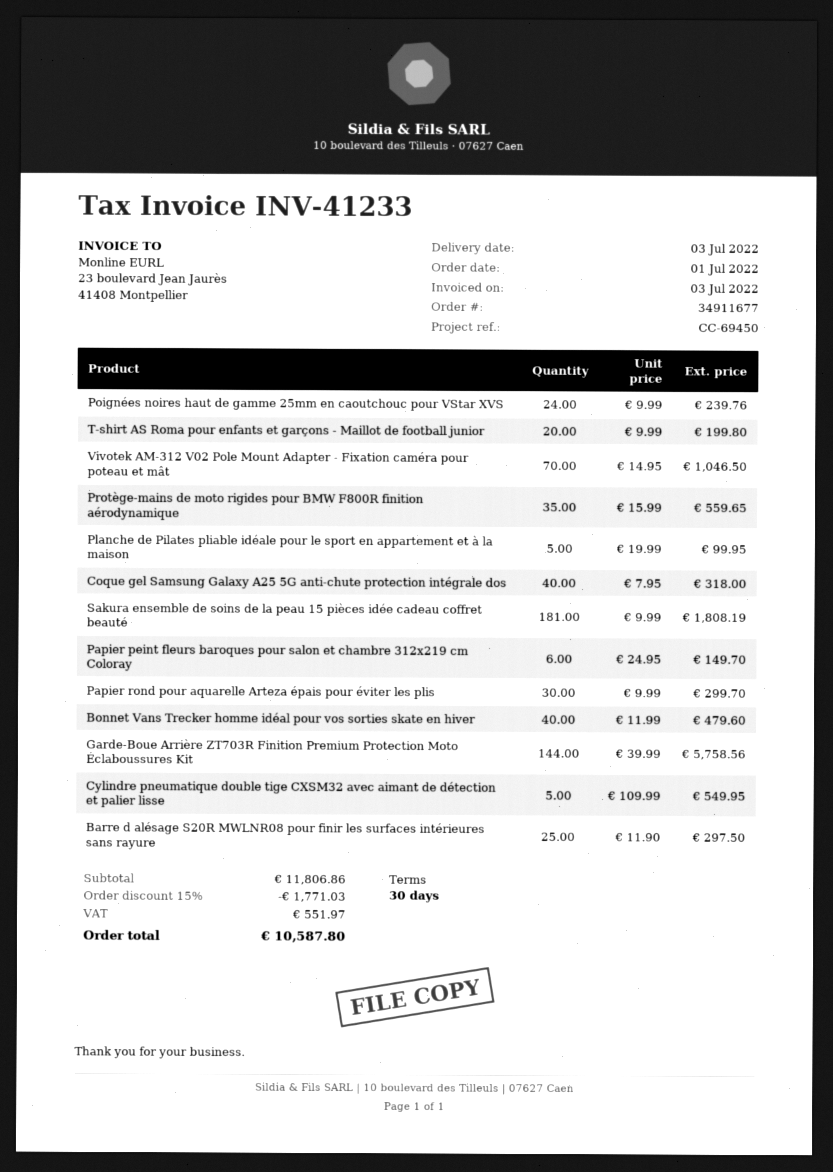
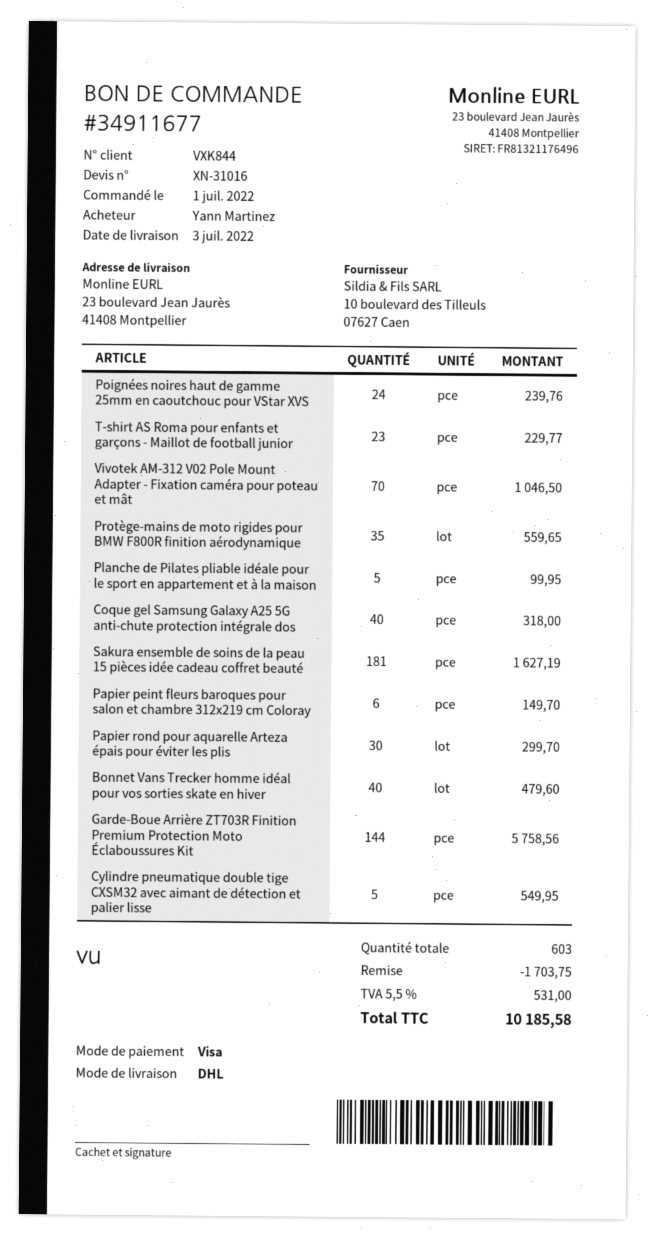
T-shirt AS Roma pour enfants et garçons - Maillot de football junior: 20 for 199.80 -> 23 for 229.77
Sakura ensemble de soins de la peau 15 pièces idée cadeau coffret beauté: 181 for 1808.19 -> 181 for 1627.19
Barre d alésage S20R MWLNR08 pour finir les surfaces intérieures sans rayure: 25 for 297.50 -> none
discount: 1771.03 -> 1703.75
tax: 551.97 -> 531.00
total: 10587.80 -> 10185.58

